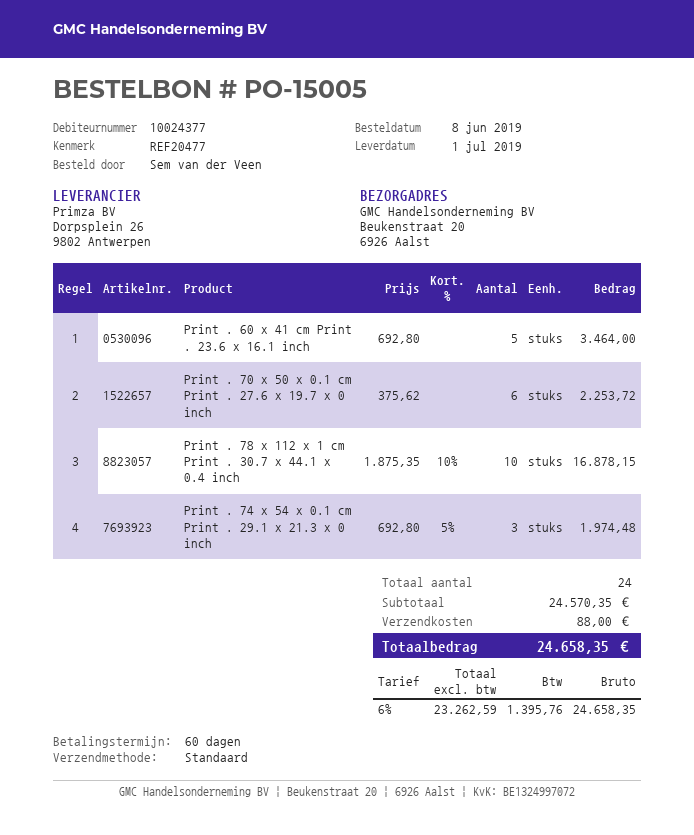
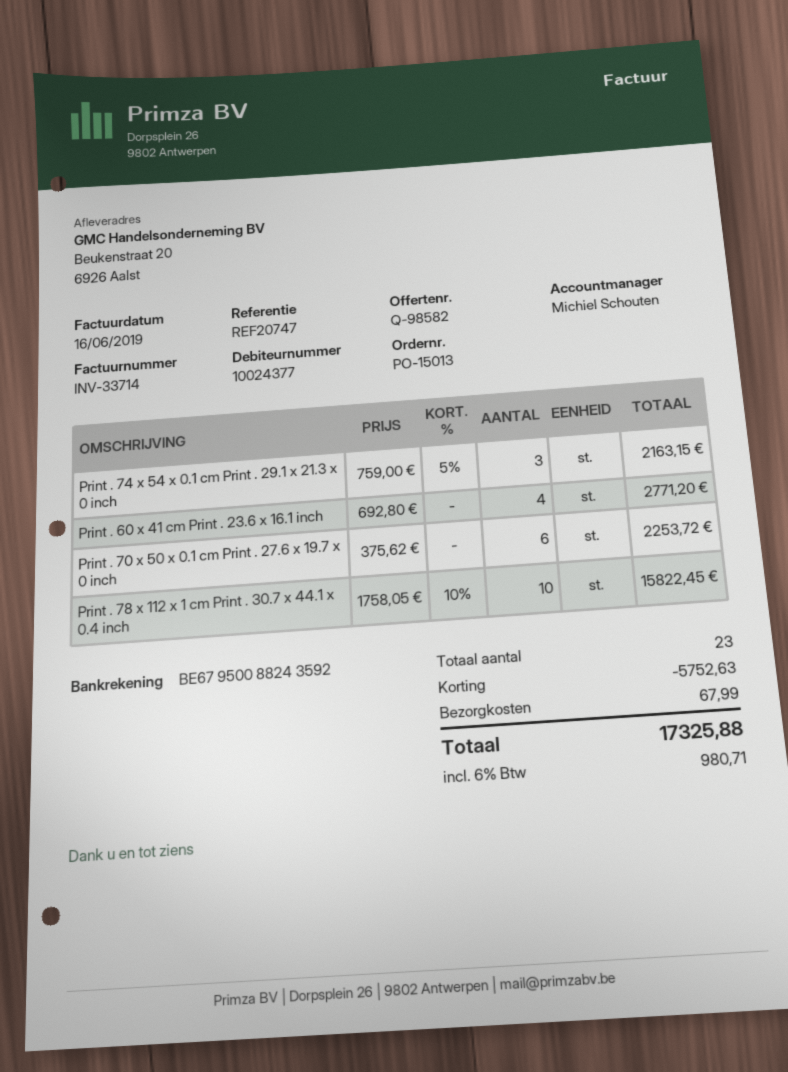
order number: PO-15005 -> PO-15013
reference: REF20477 -> REF20747
Print . 60 x 41 cm Print . 23.6 x 16.1 inch: 5 x 692.80 = 3464.00 -> 4 x 692.80 = 2771.20
Print . 78 x 112 x 1 cm Print . 30.7 x 44.1 x 0.4 inch: 10 x 1875.35 - 10% = 16878.15 -> 10 x 1758.05 - 10% = 15822.45
Print . 74 x 54 x 0.1 cm Print . 29.1 x 21.3 x 0 inch: 3 x 692.80 - 5% = 1974.48 -> 3 x 759.00 - 5% = 2163.15
total quantity: 24 -> 23
discount: none -> 5752.63
shipping: 88.00 -> 67.99
tax: 6% = 1395.76 -> 6% = 980.71
total: 24658.35 -> 17325.88

